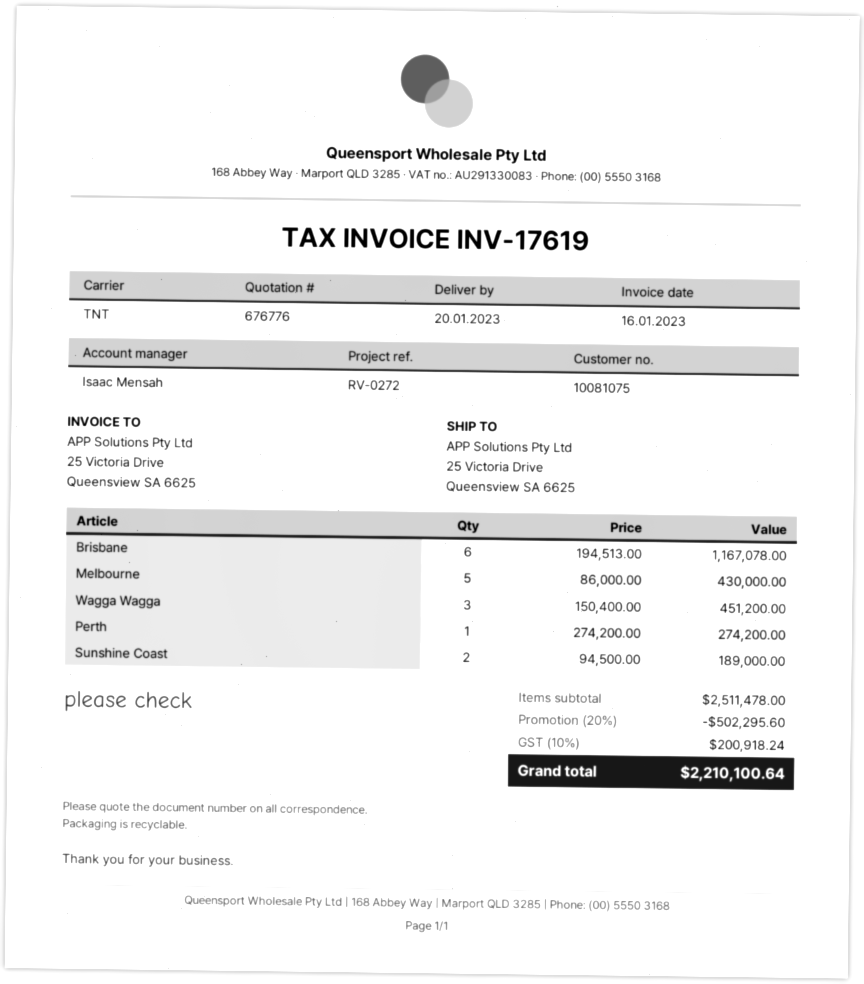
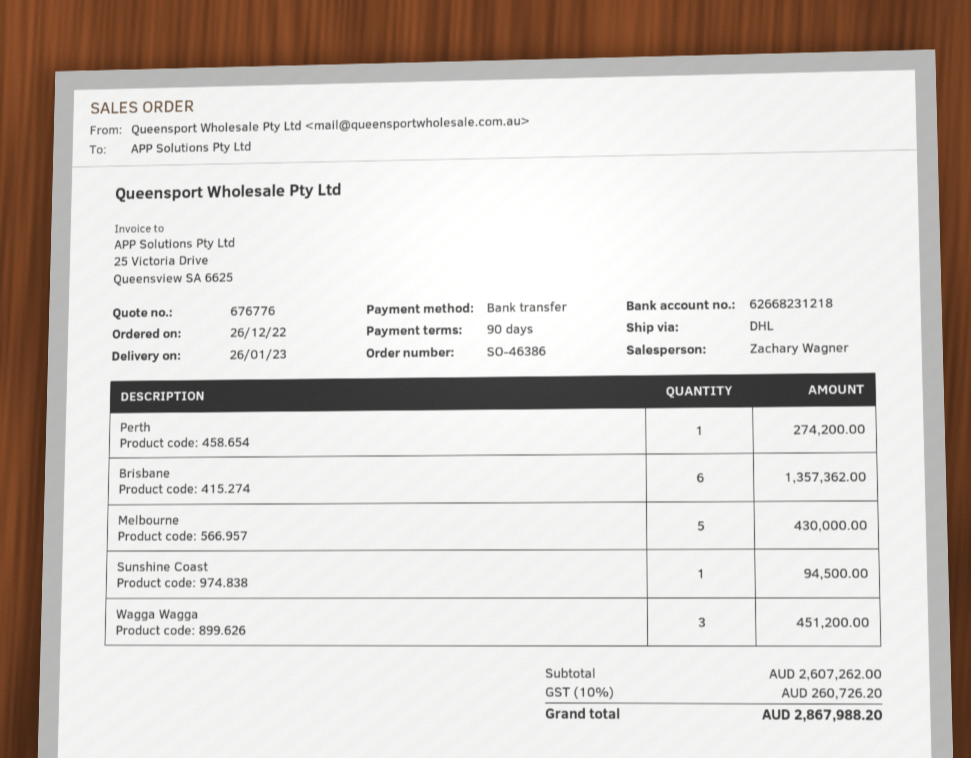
delivery date: 2023-01-20 -> 2023-01-26
sales rep: Isaac Mensah -> Zachary Wagner
shipping method: TNT -> DHL
Brisbane: 6 for 1167078.00 -> 6 for 1357362.00
Sunshine Coast: 2 for 189000.00 -> 1 for 94500.00
subtotal: 2511478.00 -> 2607262.00
discount: 20% = 502295.60 -> none
tax: 10% = 200918.24 -> 10% = 260726.20
total: 2210100.64 -> 2867988.20

